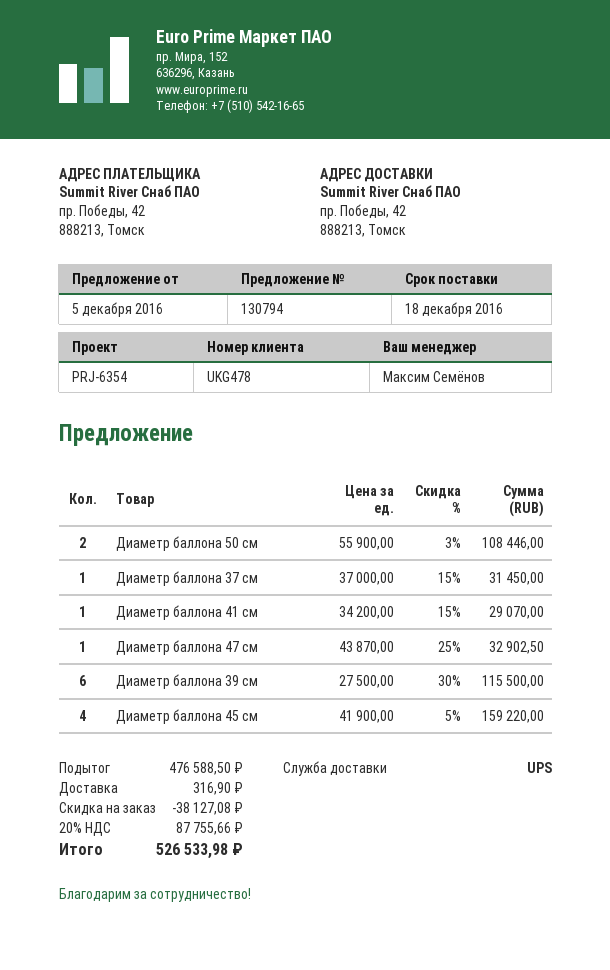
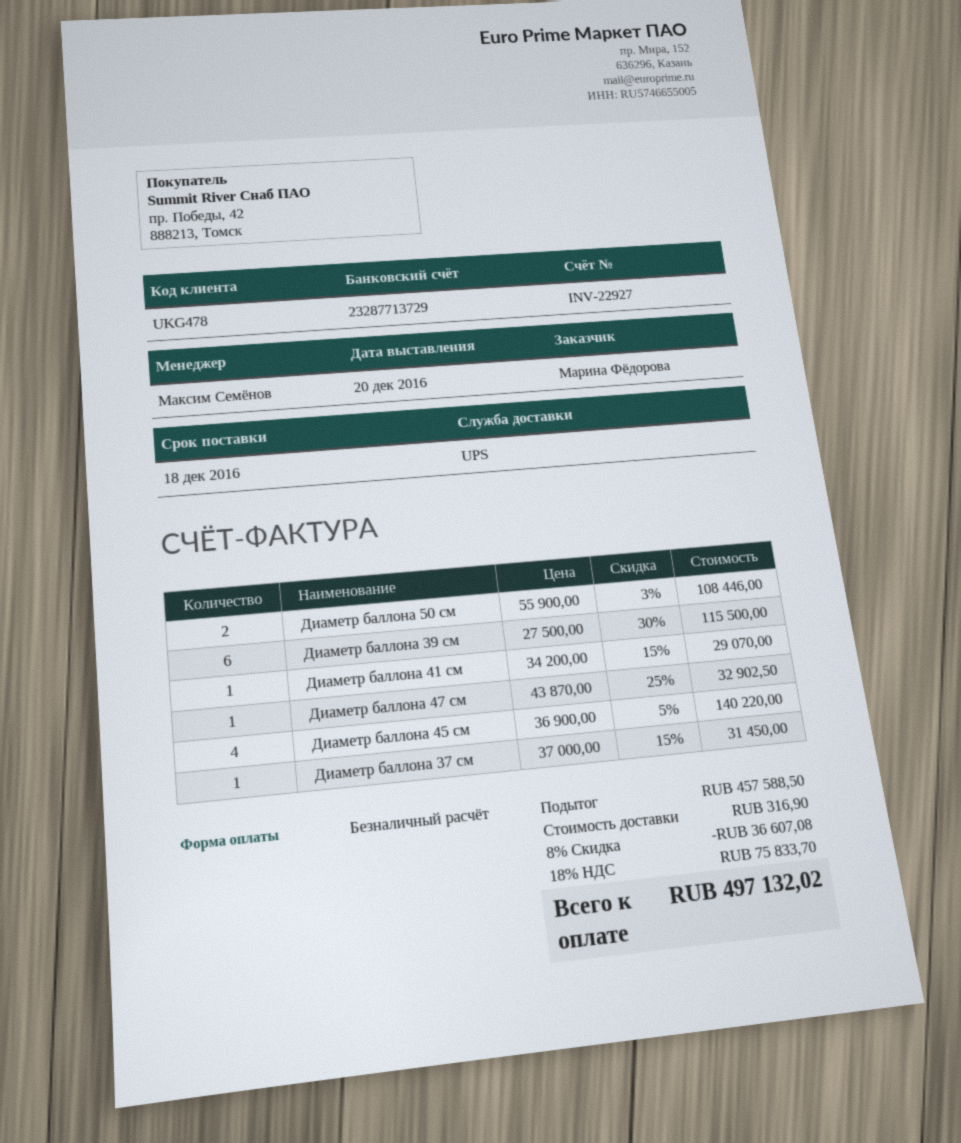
Диаметр баллона 45 см: 4 x 41900.00 - 5% = 159220.00 -> 4 x 36900.00 - 5% = 140220.00
subtotal: 476588.50 -> 457588.50
discount: 38127.08 -> 36607.08
tax: 20% = 87755.66 -> 18% = 75833.70
total: 526533.98 -> 497132.02

